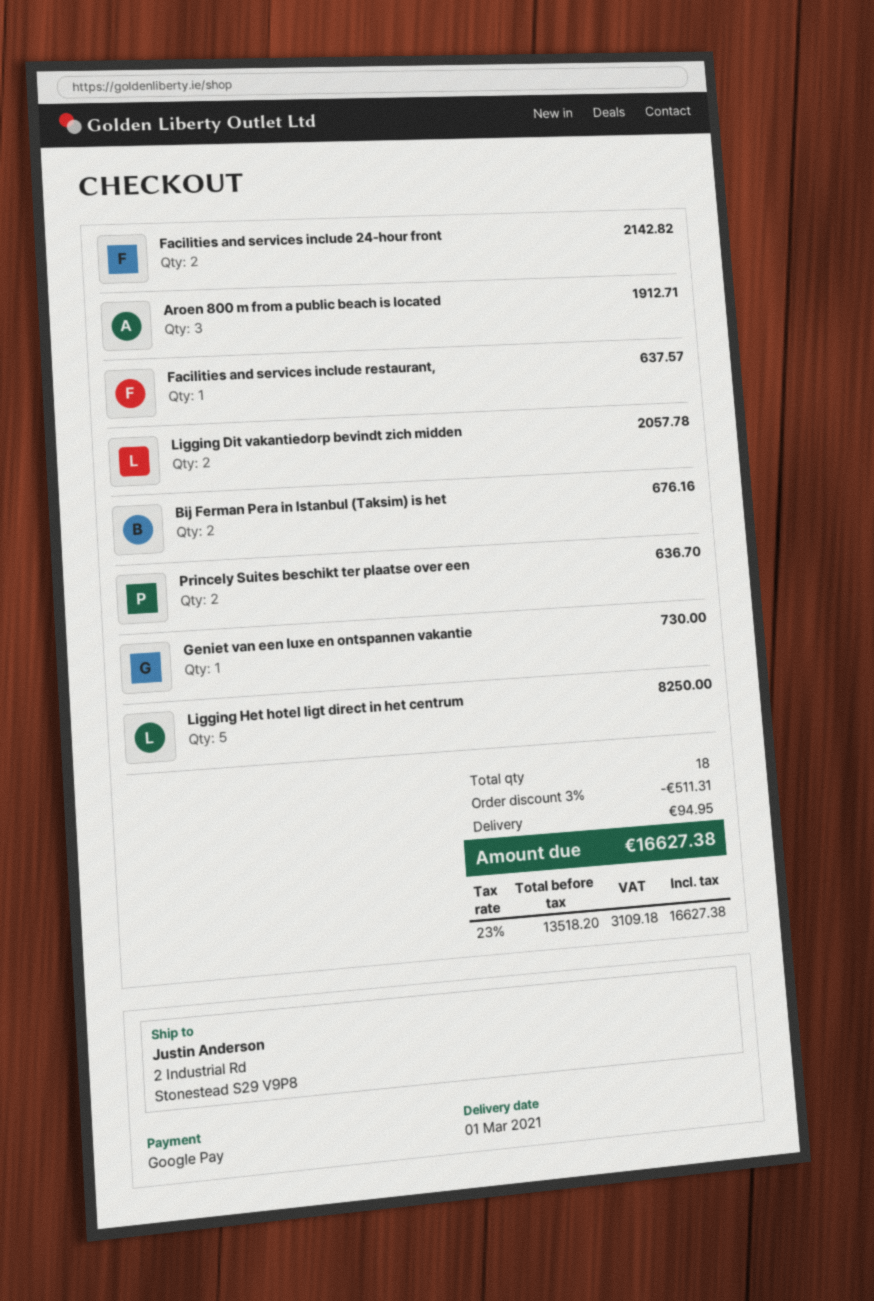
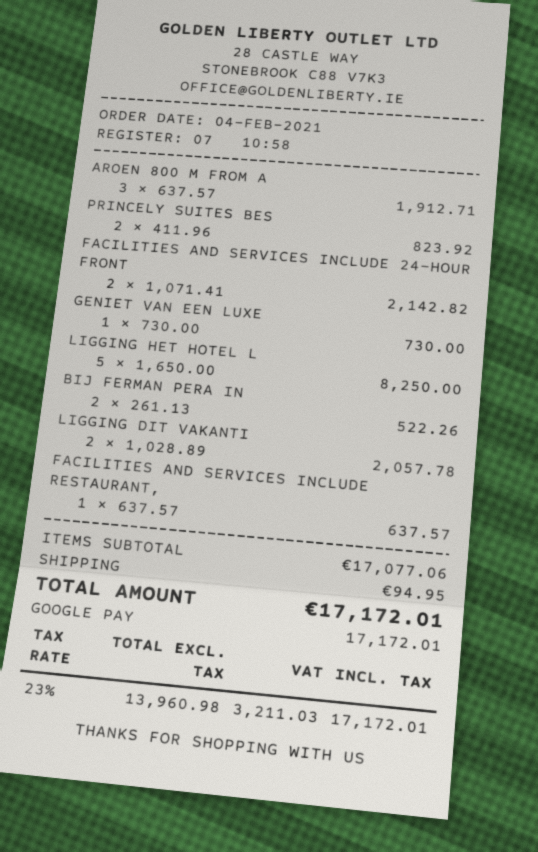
Bij Ferman Pera in Istanbul (Taksim) is het: 2 for 676.16 -> 2 for 522.26
Princely Suites beschikt ter plaatse over een: 2 for 636.70 -> 2 for 823.92
discount: 3% = 511.31 -> none
net: 13518.20 -> 13960.98
tax: 23% = 3109.18 -> 23% = 3211.03
total: 16627.38 -> 17172.01

